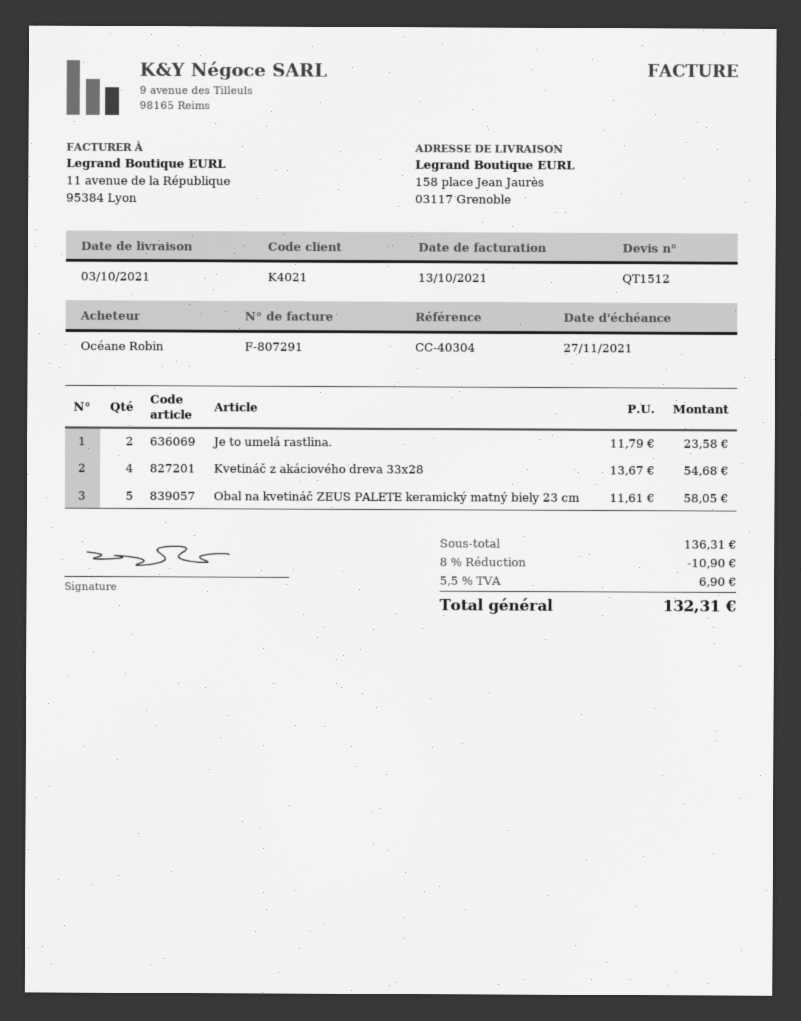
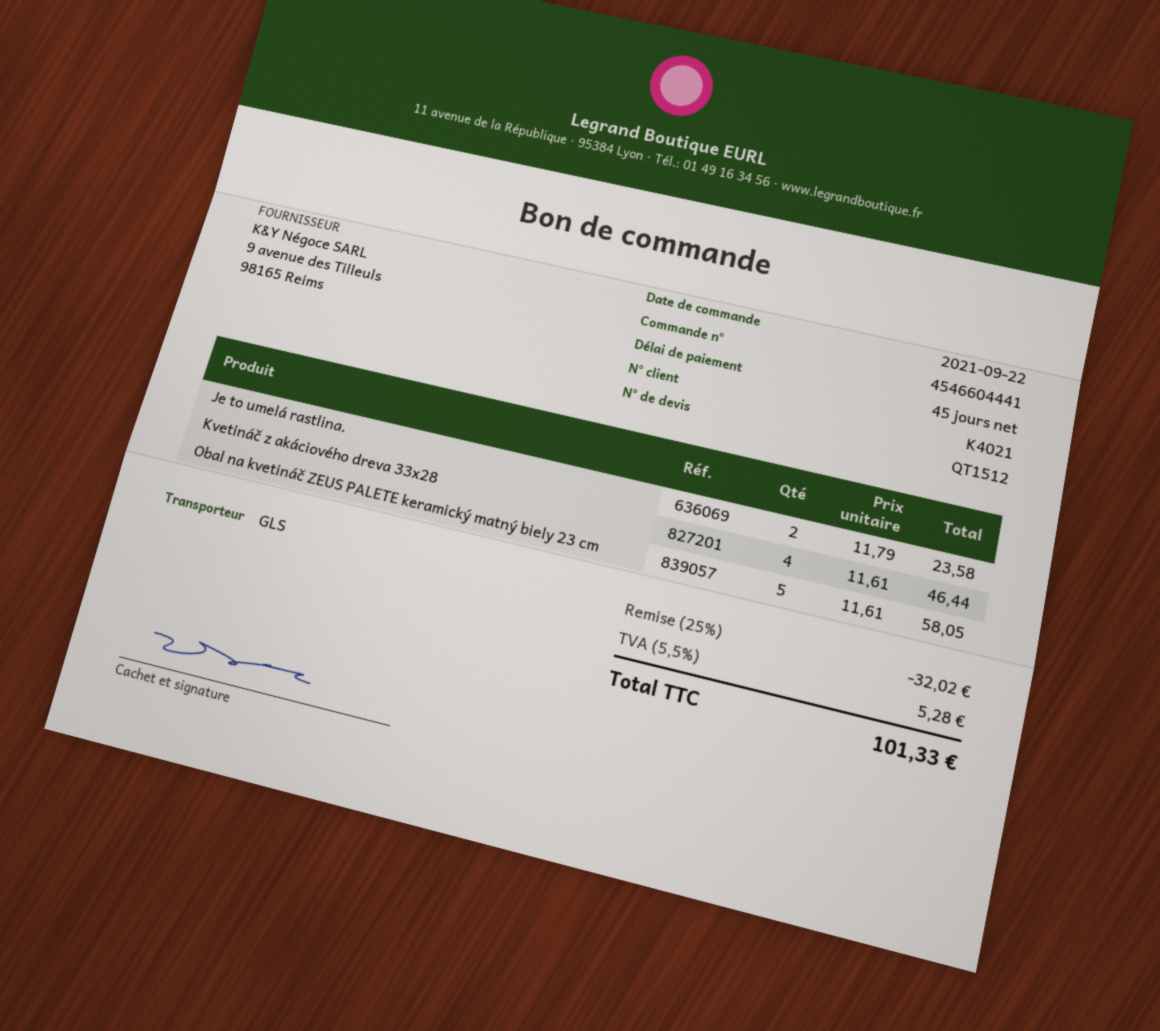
Kvetináč z akáciového dreva 33x28: 4 x 13.67 = 54.68 -> 4 x 11.61 = 46.44
discount: 8% = 10.90 -> 25% = 32.02
tax: 5.5% = 6.90 -> 5.5% = 5.28
total: 132.31 -> 101.33

